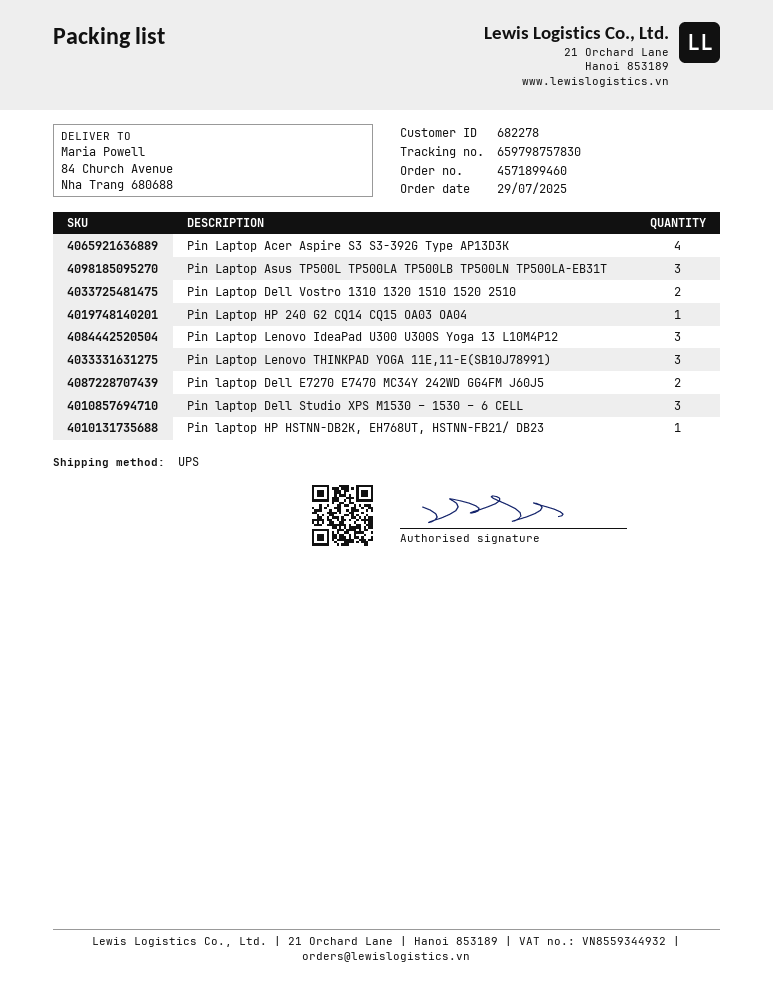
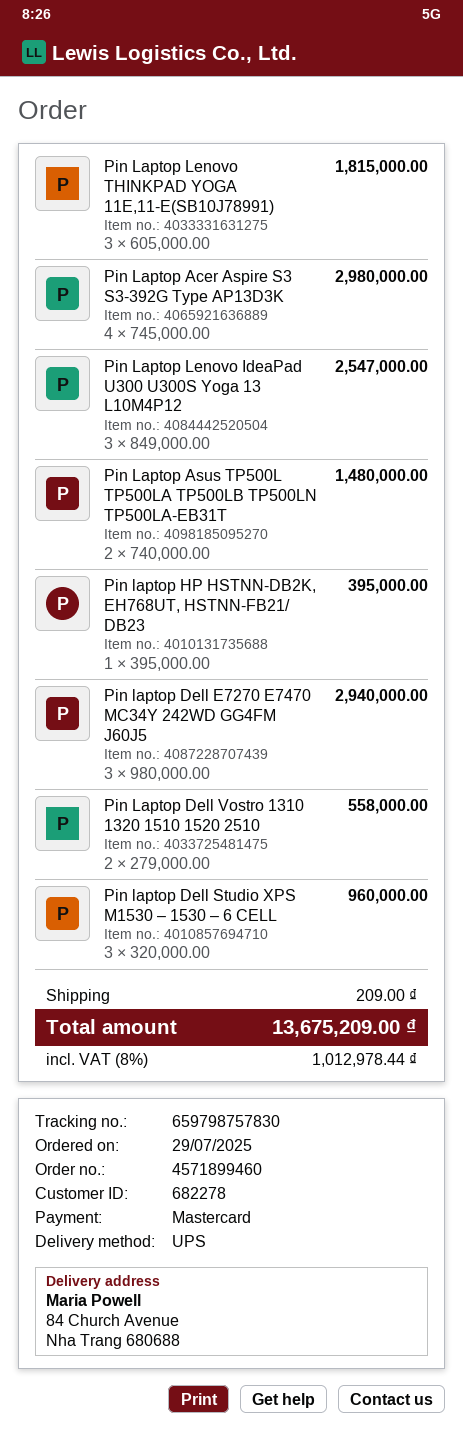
Pin Laptop Asus TP500L TP500LA TP500LB TP500LN TP500LA-EB31T: 3 -> 2
Pin Laptop HP 240 G2 CQ14 CQ15 OA03 OA04: 1 -> none
Pin laptop Dell E7270 E7470 MC34Y 242WD GG4FM J60J5: 2 -> 3

